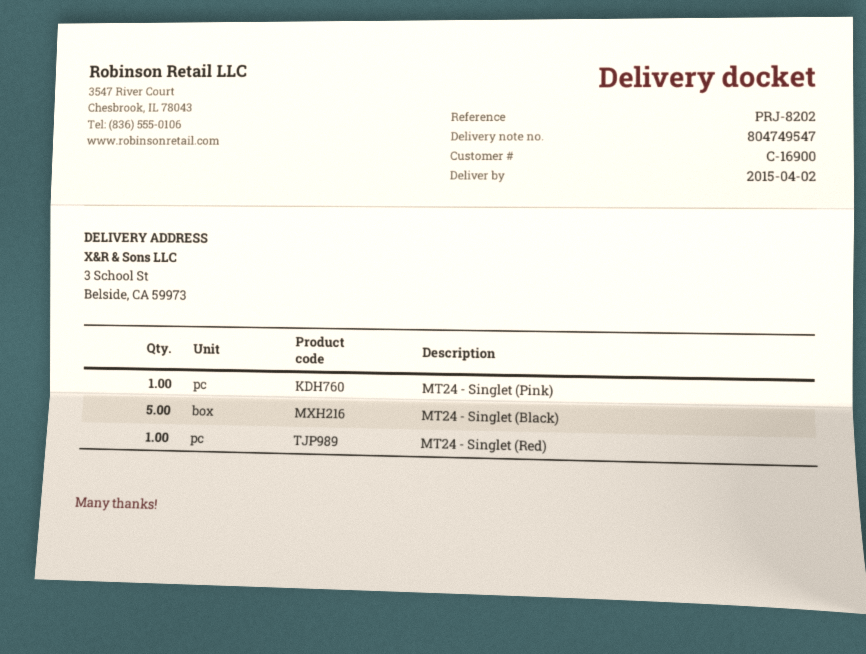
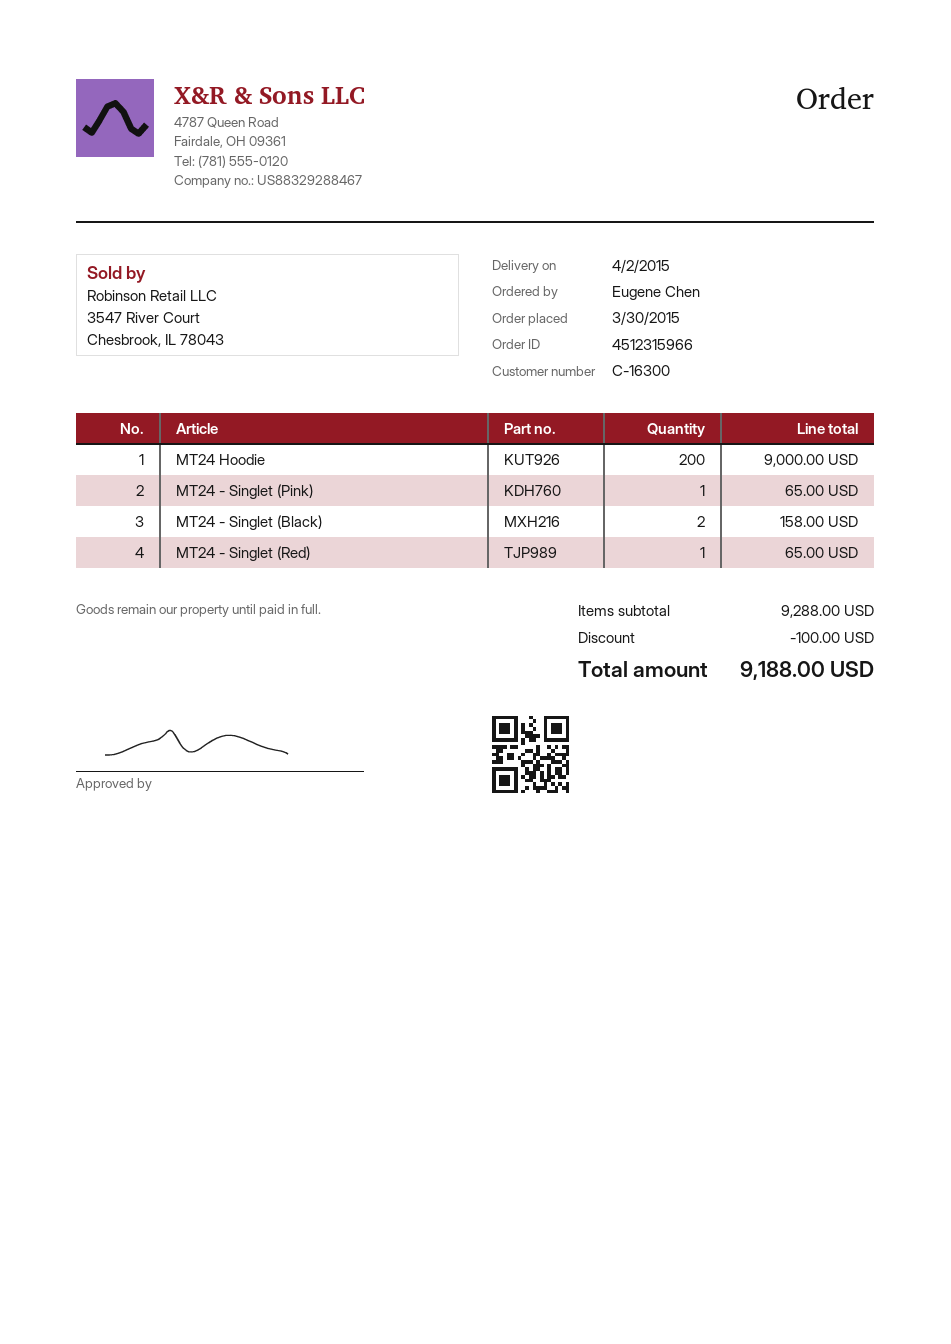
customer number: C-16900 -> C-16300
MT24 - Singlet (Black): 5 -> 2
MT24 Hoodie: none -> 200

